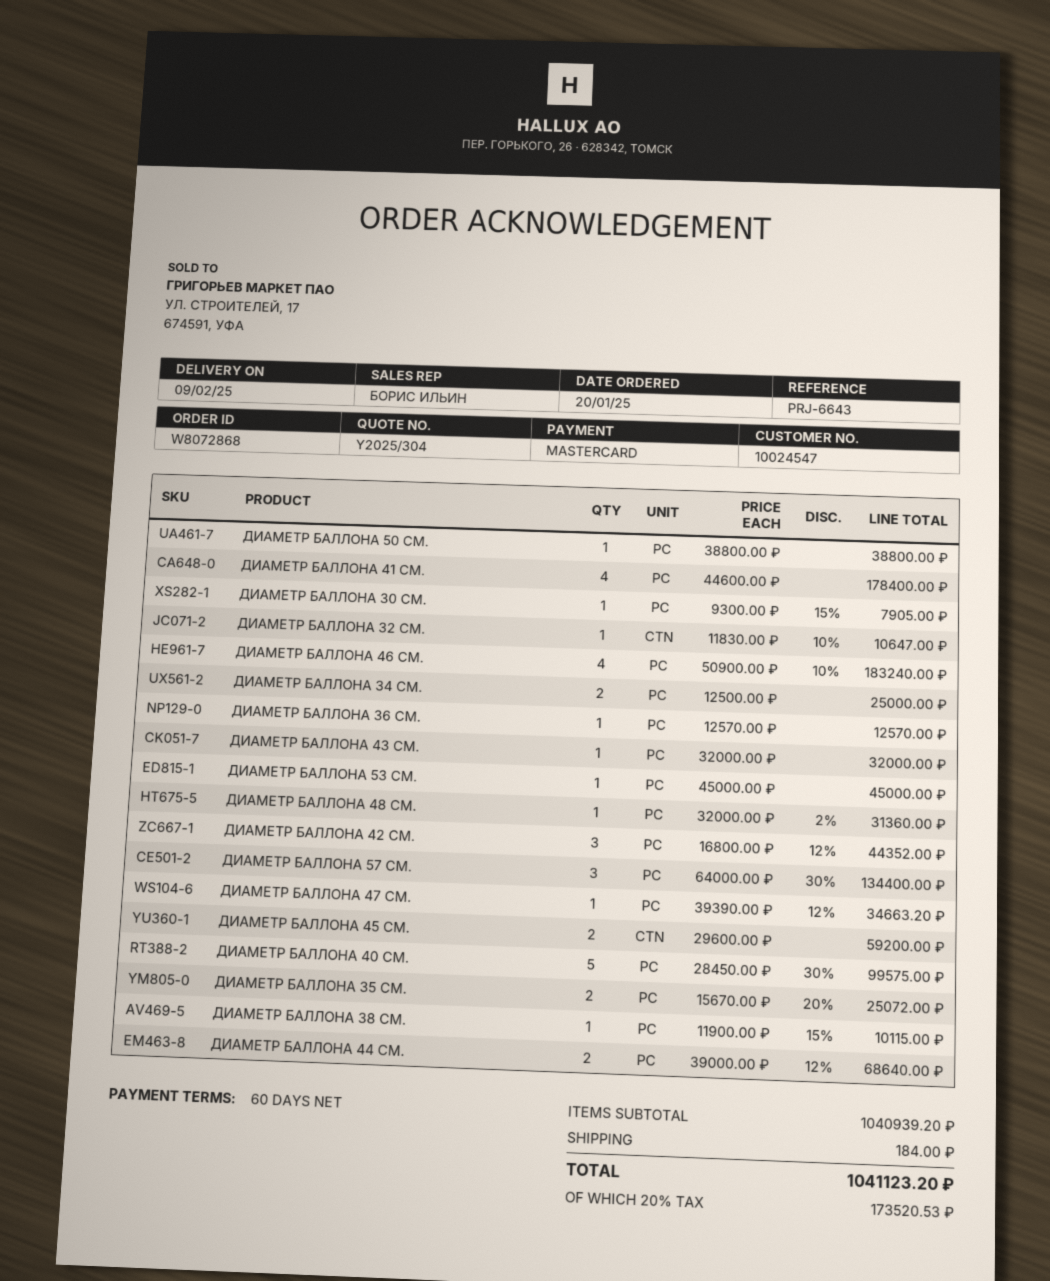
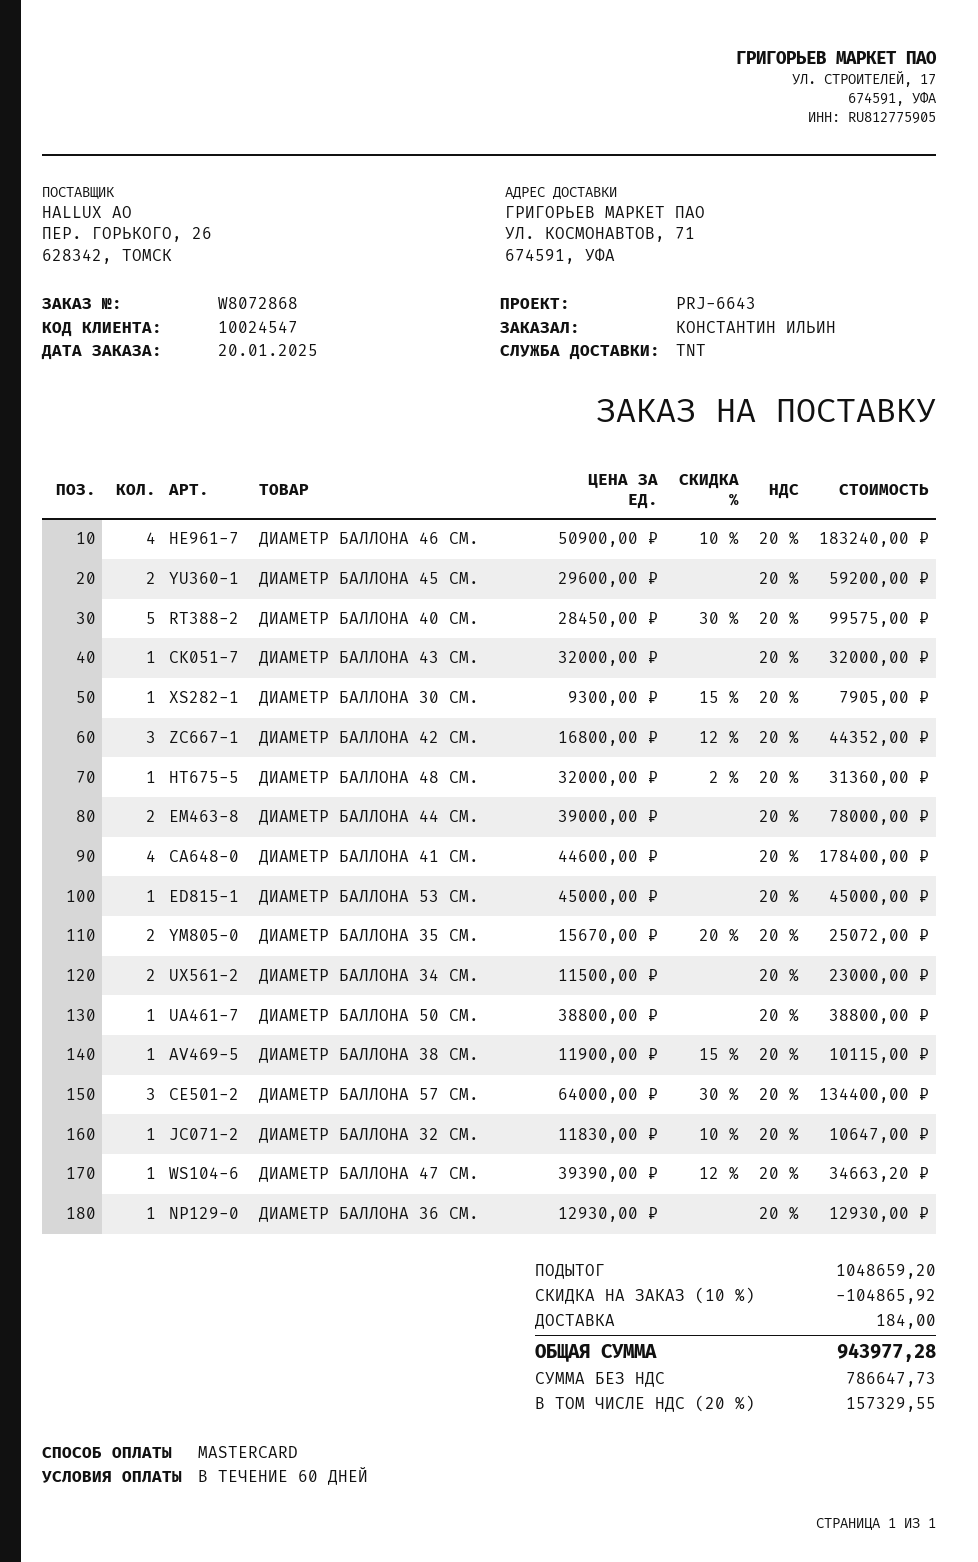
ДИАМЕТР БАЛЛОНА 34 СМ.: 2 x 12500.00 = 25000.00 -> 2 x 11500.00 = 23000.00
ДИАМЕТР БАЛЛОНА 36 СМ.: 1 x 12570.00 = 12570.00 -> 1 x 12930.00 = 12930.00
ДИАМЕТР БАЛЛОНА 44 СМ.: 2 x 39000.00 - 12% = 68640.00 -> 2 x 39000.00 = 78000.00
subtotal: 1040939.20 -> 1048659.20
discount: none -> 10% = 104865.92
tax: 20% = 173520.53 -> 20% = 157329.55
total: 1041123.20 -> 943977.28

